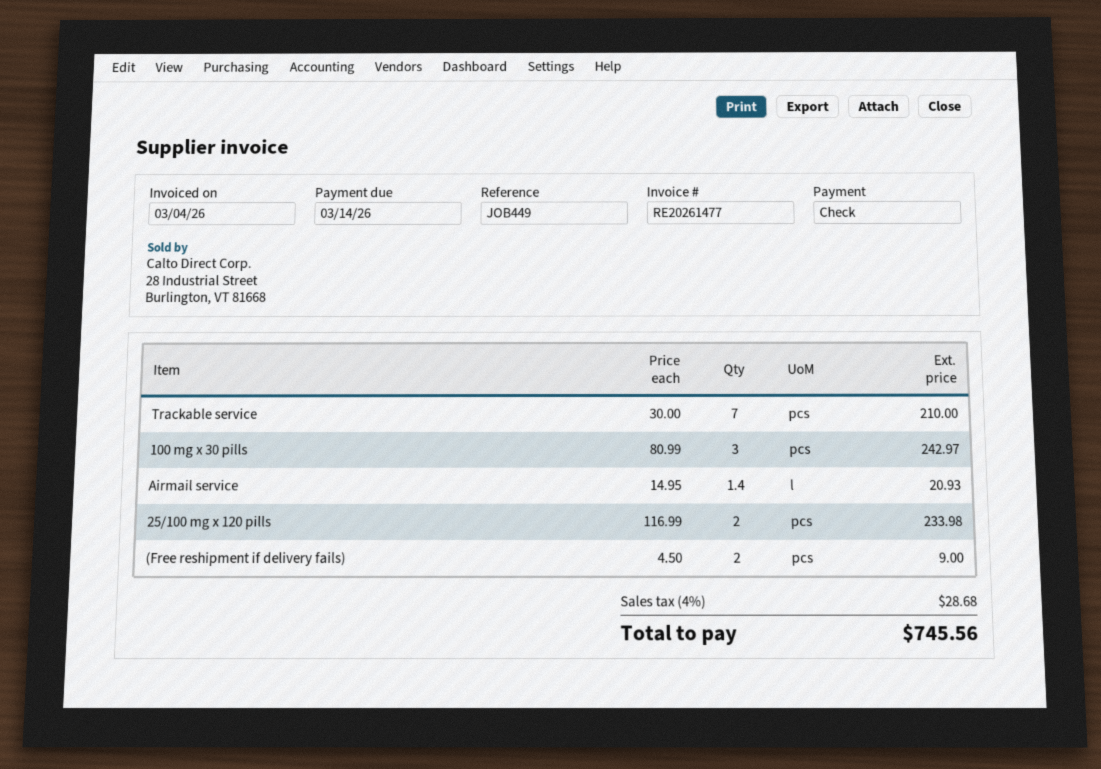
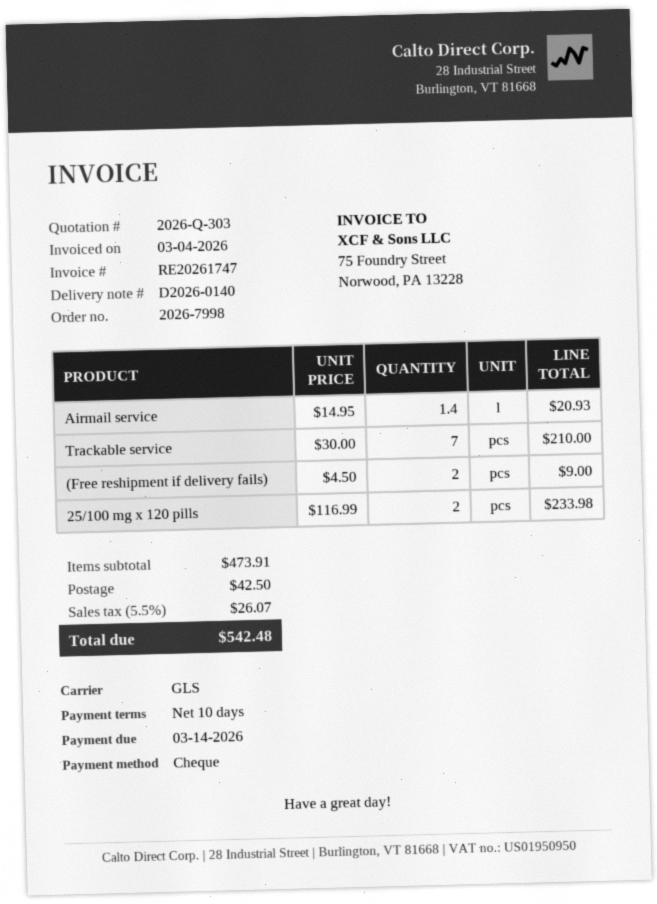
invoice number: RE20261477 -> RE20261747
100 mg x 30 pills: 3 x 80.99 = 242.97 -> none
shipping: none -> 42.50
tax: 4% = 28.68 -> 5.5% = 26.07
total: 745.56 -> 542.48

